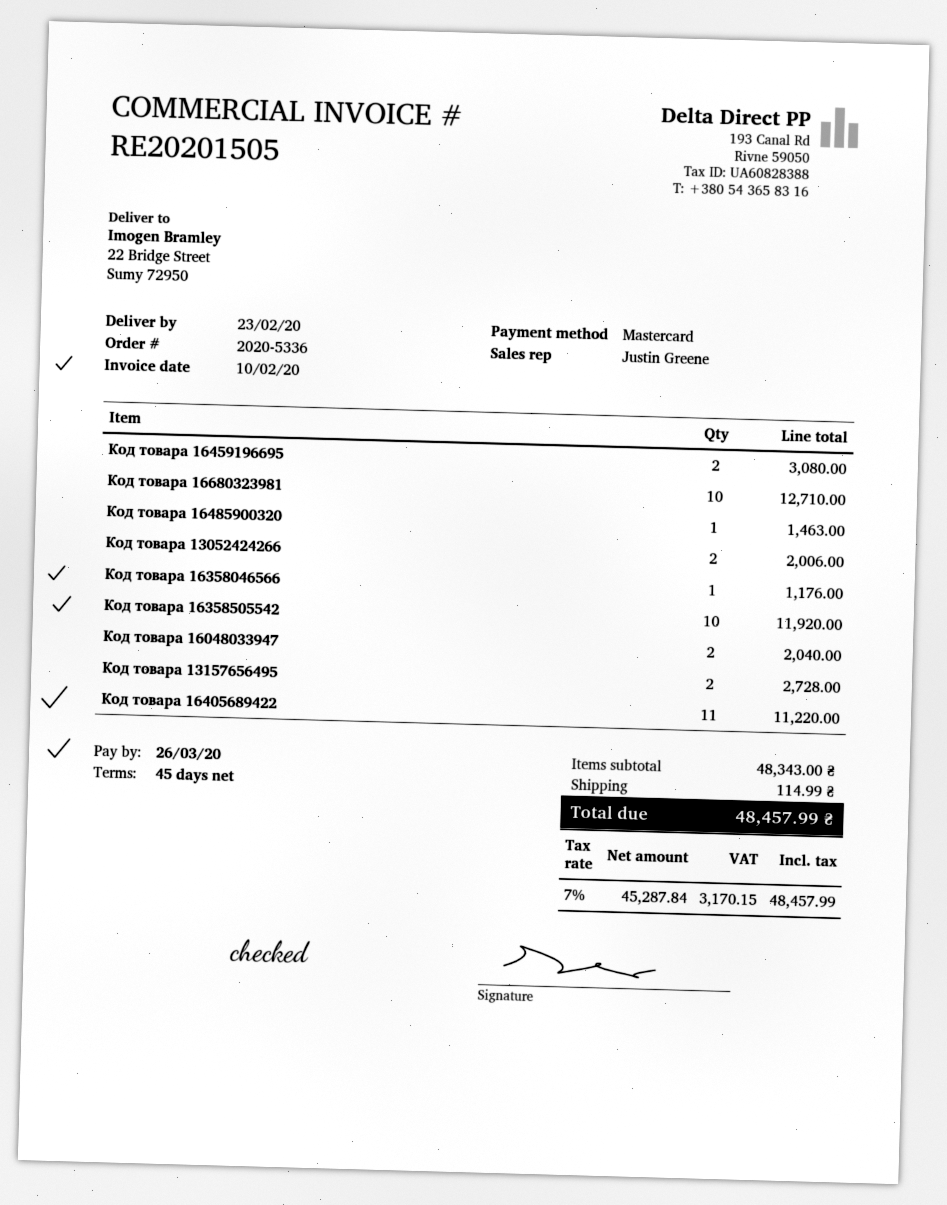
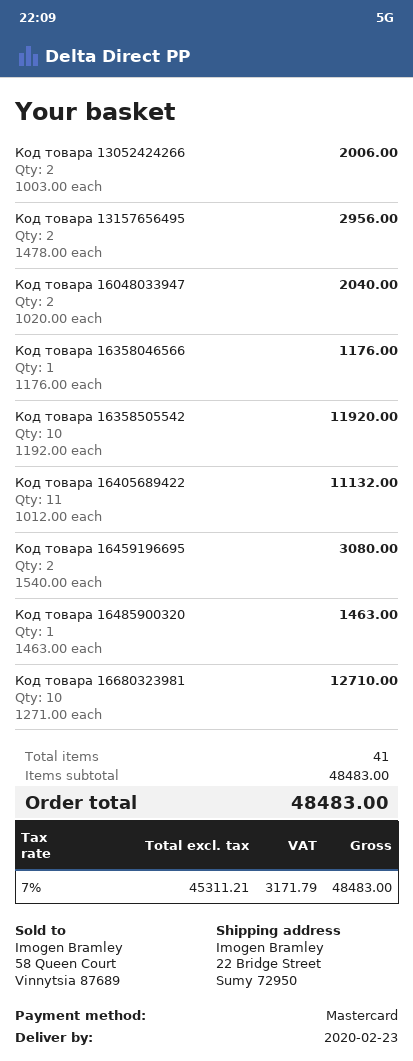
Код товара 13157656495: 2 for 2728.00 -> 2 for 2956.00
Код товара 16405689422: 11 for 11220.00 -> 11 for 11132.00
subtotal: 48343.00 -> 48483.00
shipping: 114.99 -> none
net: 45287.84 -> 45311.21
tax: 7% = 3170.15 -> 7% = 3171.79
total: 48457.99 -> 48483.00

